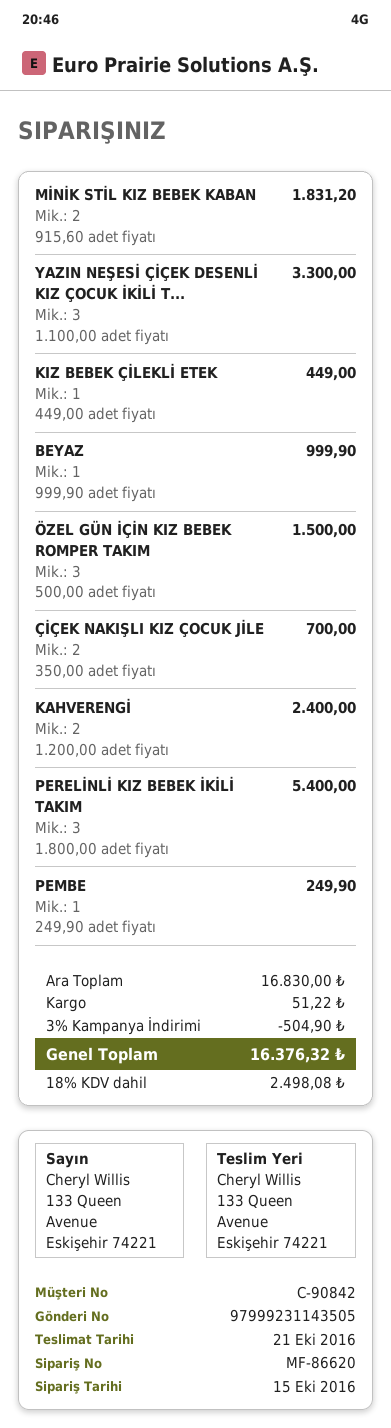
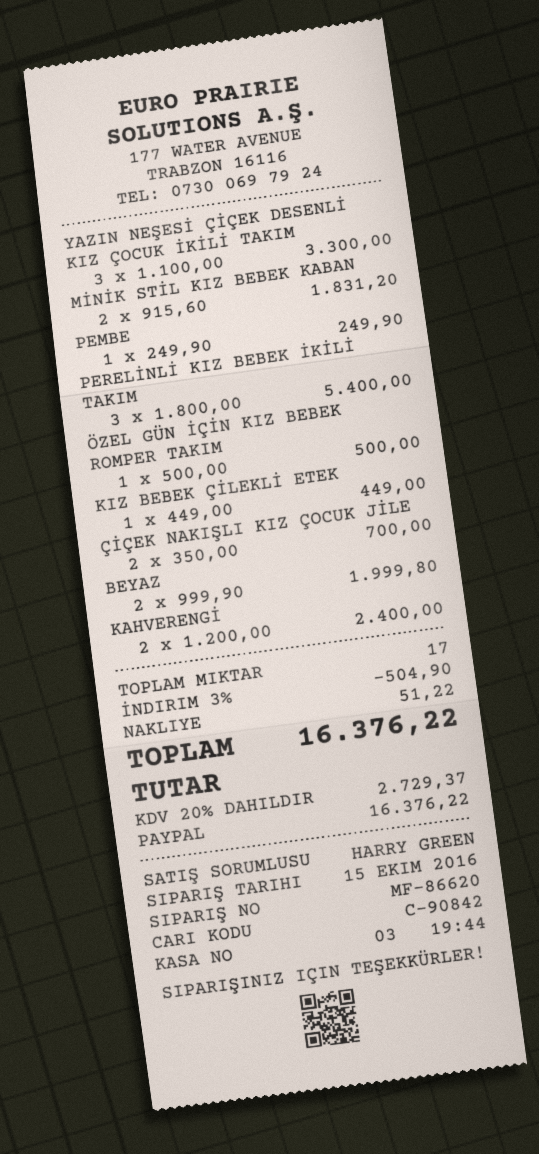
BEYAZ: 1 x 999.90 = 999.90 -> 2 x 999.90 = 1999.80
ÖZEL GÜN İÇİN KIZ BEBEK ROMPER TAKIM: 3 x 500.00 = 1500.00 -> 1 x 500.00 = 500.00
tax: 18% = 2498.08 -> 20% = 2729.37
total: 16376.32 -> 16376.22

